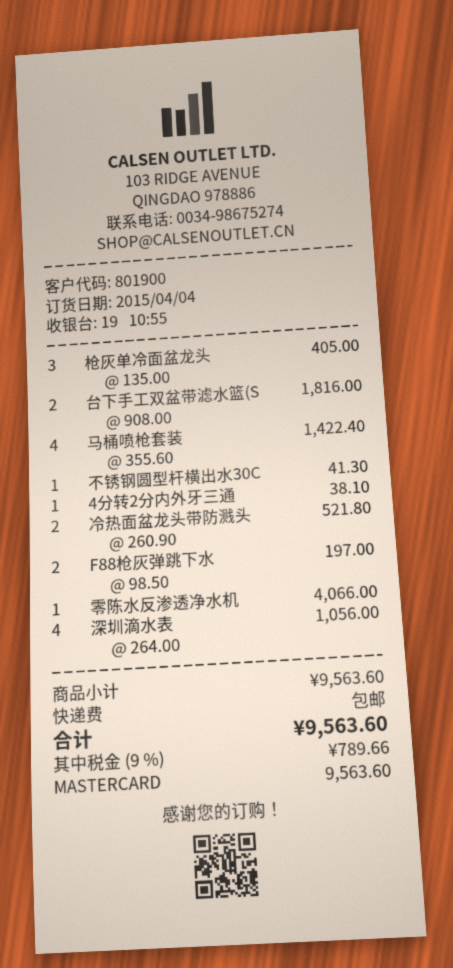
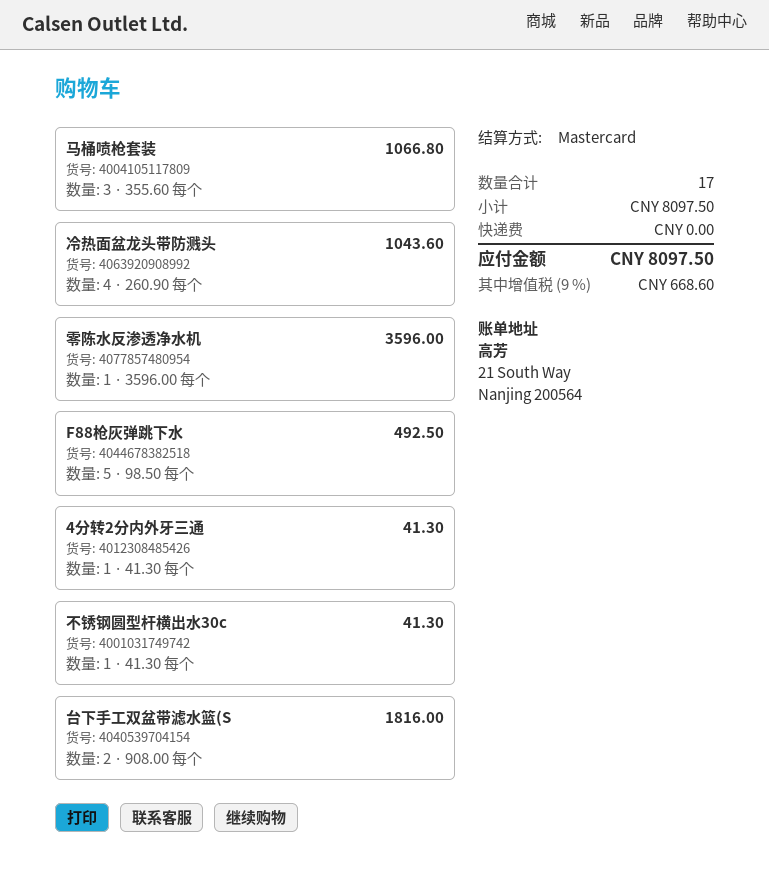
枪灰单冷面盆龙头: 3 x 135.00 = 405.00 -> none
马桶喷枪套装: 4 x 355.60 = 1422.40 -> 3 x 355.60 = 1066.80
4分转2分内外牙三通: 1 x 38.10 = 38.10 -> 1 x 41.30 = 41.30
冷热面盆龙头带防溅头: 2 x 260.90 = 521.80 -> 4 x 260.90 = 1043.60
F88枪灰弹跳下水: 2 x 98.50 = 197.00 -> 5 x 98.50 = 492.50
零陈水反渗透净水机: 1 x 4066.00 = 4066.00 -> 1 x 3596.00 = 3596.00
深圳滴水表: 4 x 264.00 = 1056.00 -> none
subtotal: 9563.60 -> 8097.50
tax: 9% = 789.66 -> 9% = 668.60
total: 9563.60 -> 8097.50

